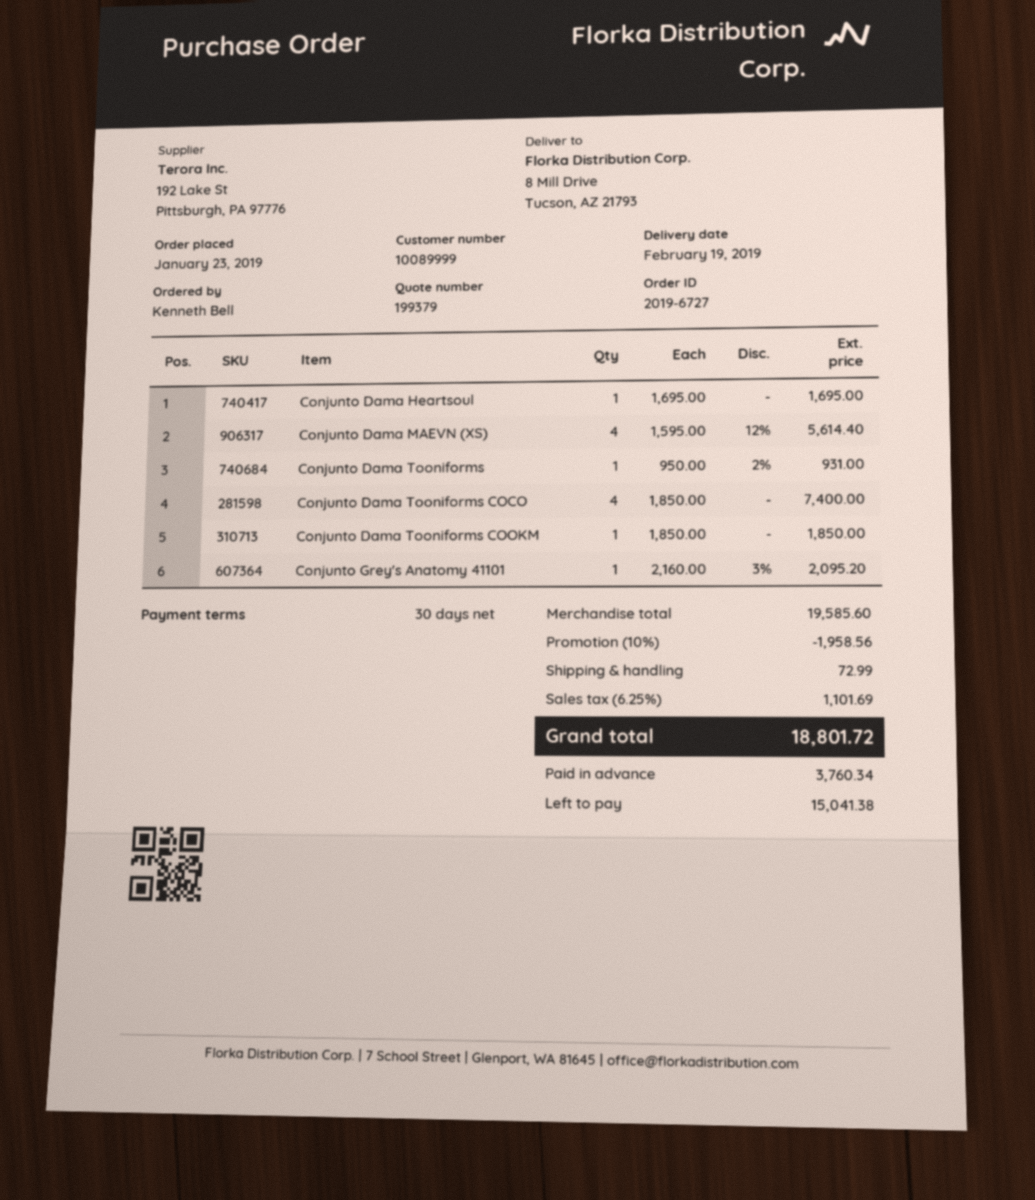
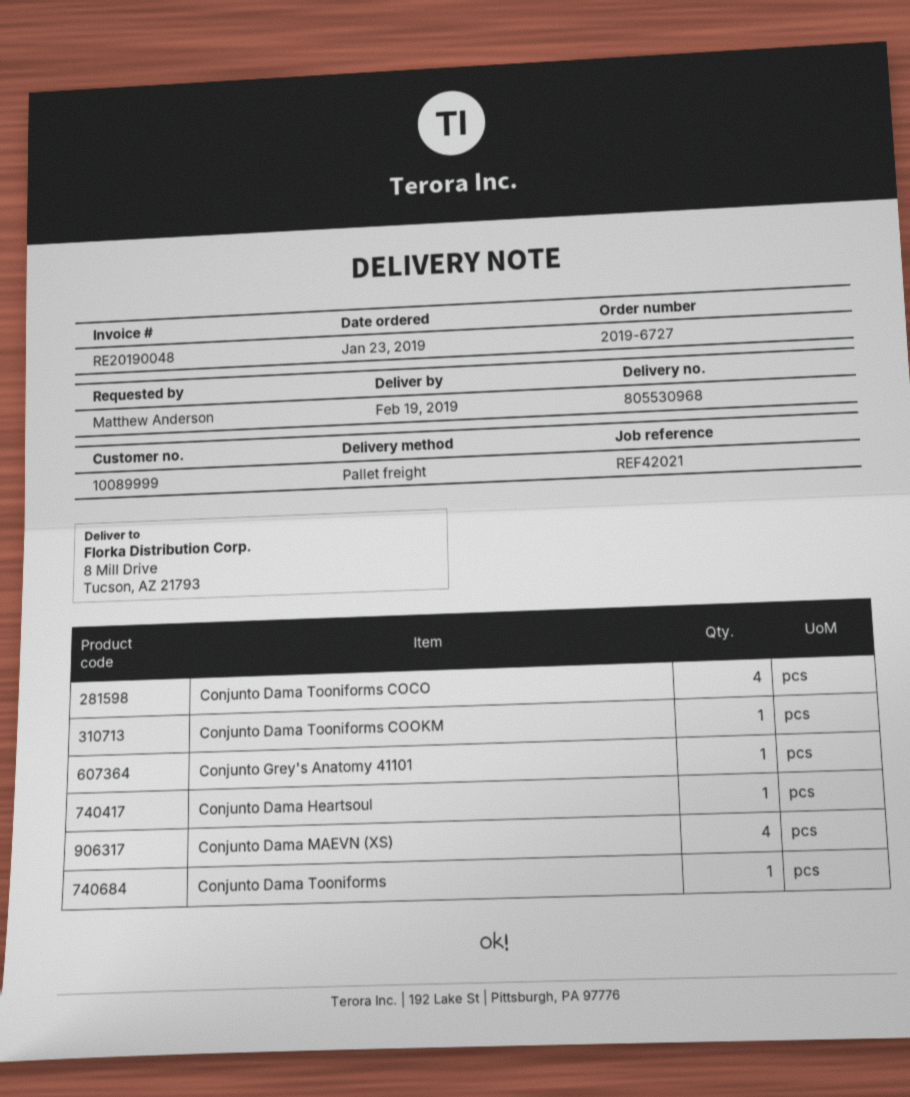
ordered by: Kenneth Bell -> Matthew Anderson

